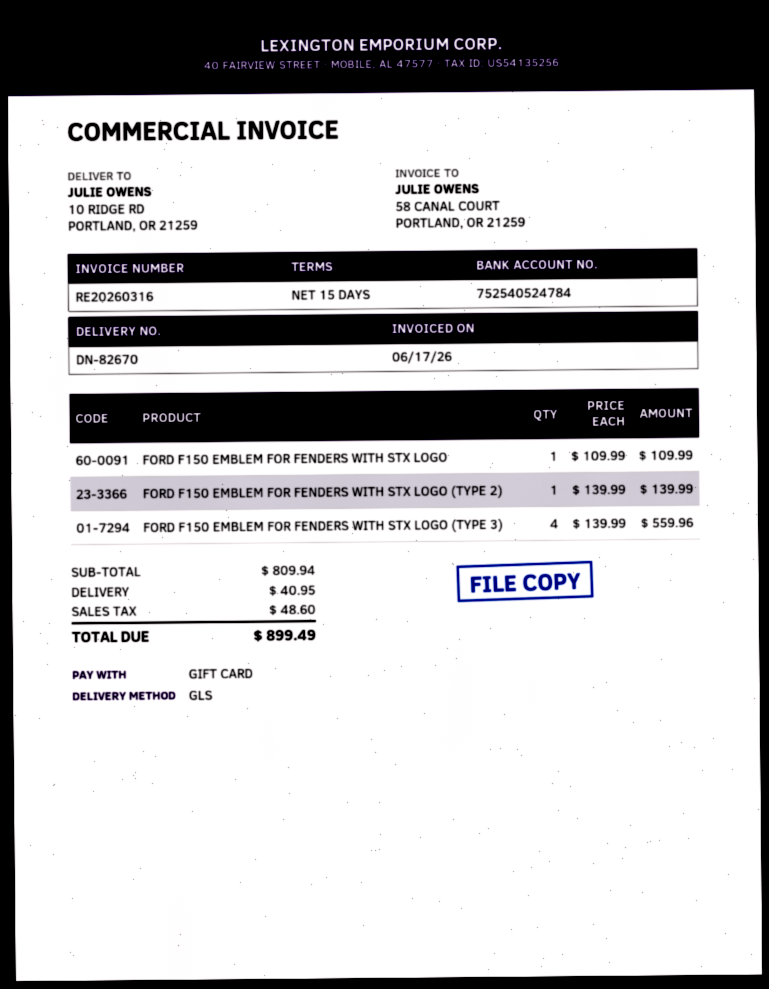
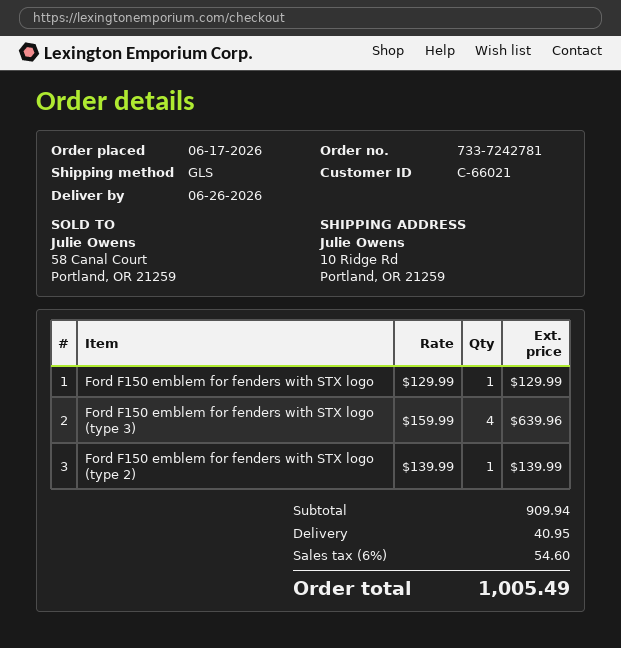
FORD F150 EMBLEM FOR FENDERS WITH STX LOGO: 1 x 109.99 = 109.99 -> 1 x 129.99 = 129.99
FORD F150 EMBLEM FOR FENDERS WITH STX LOGO (TYPE 3): 4 x 139.99 = 559.96 -> 4 x 159.99 = 639.96
subtotal: 809.94 -> 909.94
tax: 48.60 -> 54.60
total: 899.49 -> 1005.49

